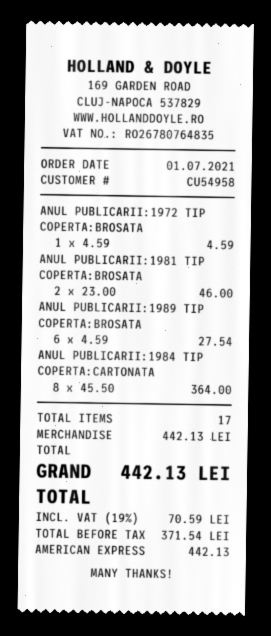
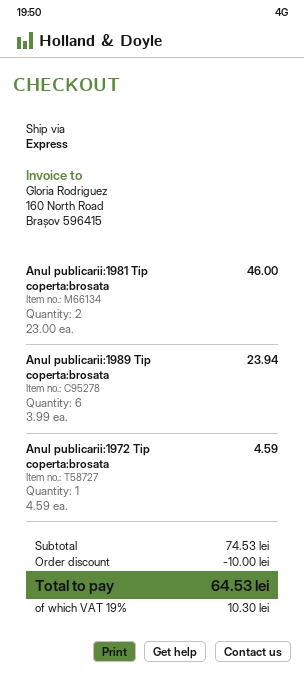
ANUL PUBLICARII:1989 TIP COPERTA:BROSATA: 6 x 4.59 = 27.54 -> 6 x 3.99 = 23.94
ANUL PUBLICARII:1984 TIP COPERTA:CARTONATA: 8 x 45.50 = 364.00 -> none
subtotal: 442.13 -> 74.53
discount: none -> 10.00
tax: 19% = 70.59 -> 19% = 10.30
total: 442.13 -> 64.53

